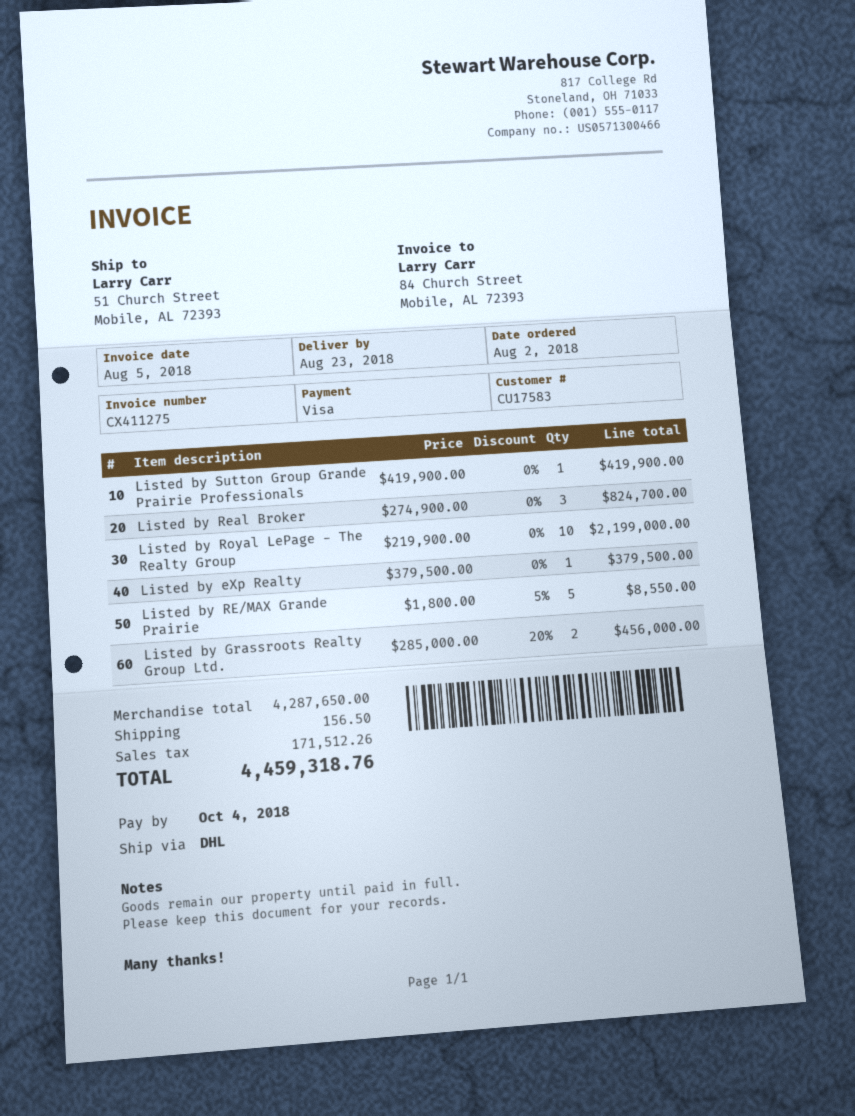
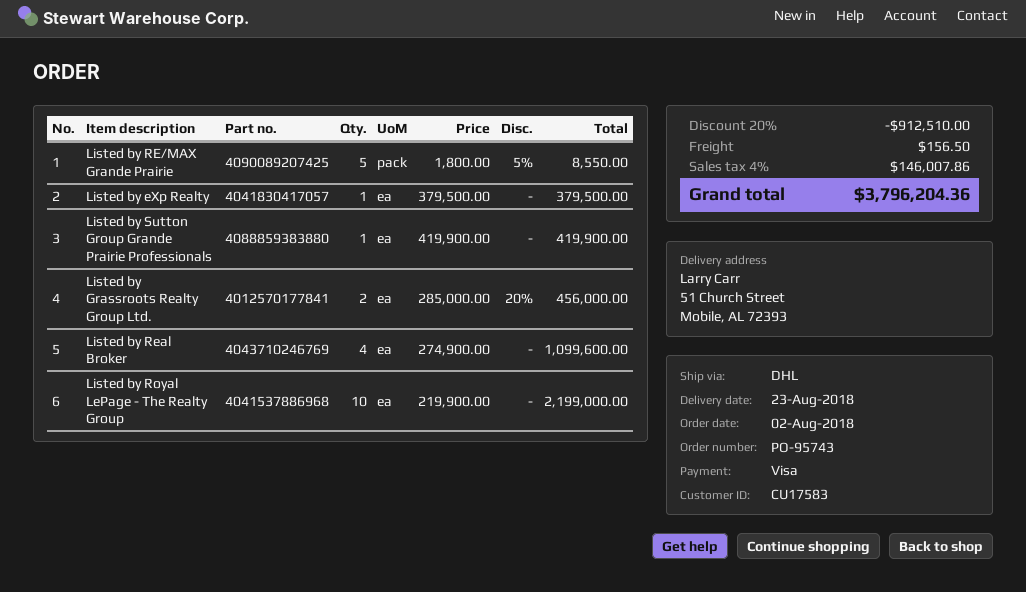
Listed by Real Broker: 3 x 274900.00 = 824700.00 -> 4 x 274900.00 = 1099600.00
discount: none -> 20% = 912510.00
tax: 171512.26 -> 146007.86
total: 4459318.76 -> 3796204.36

